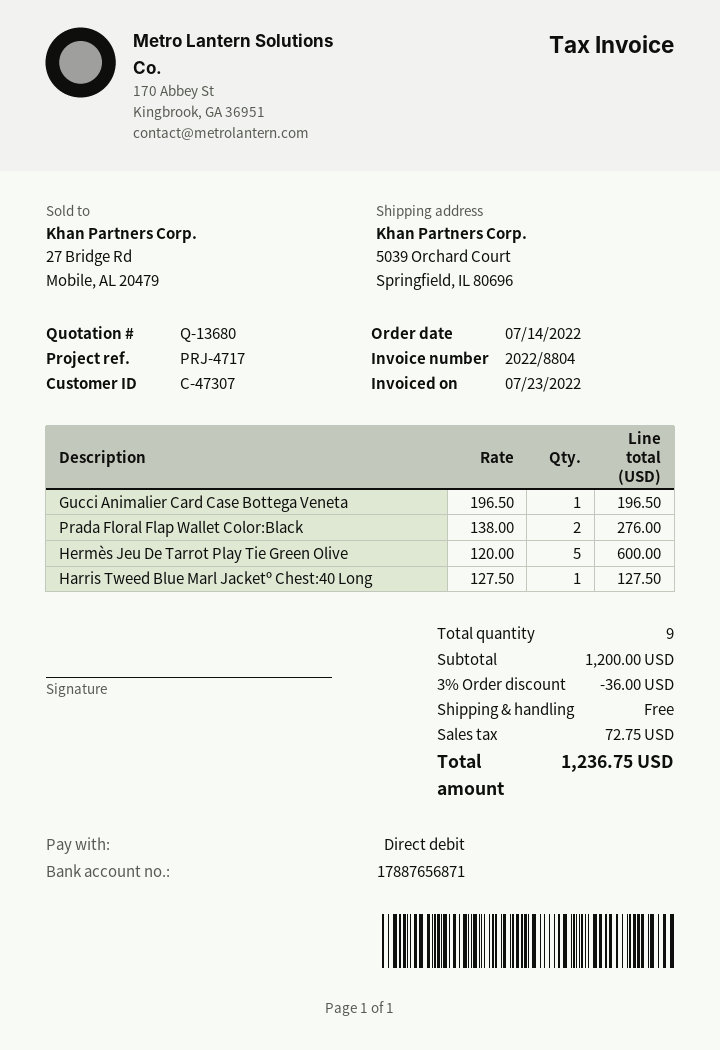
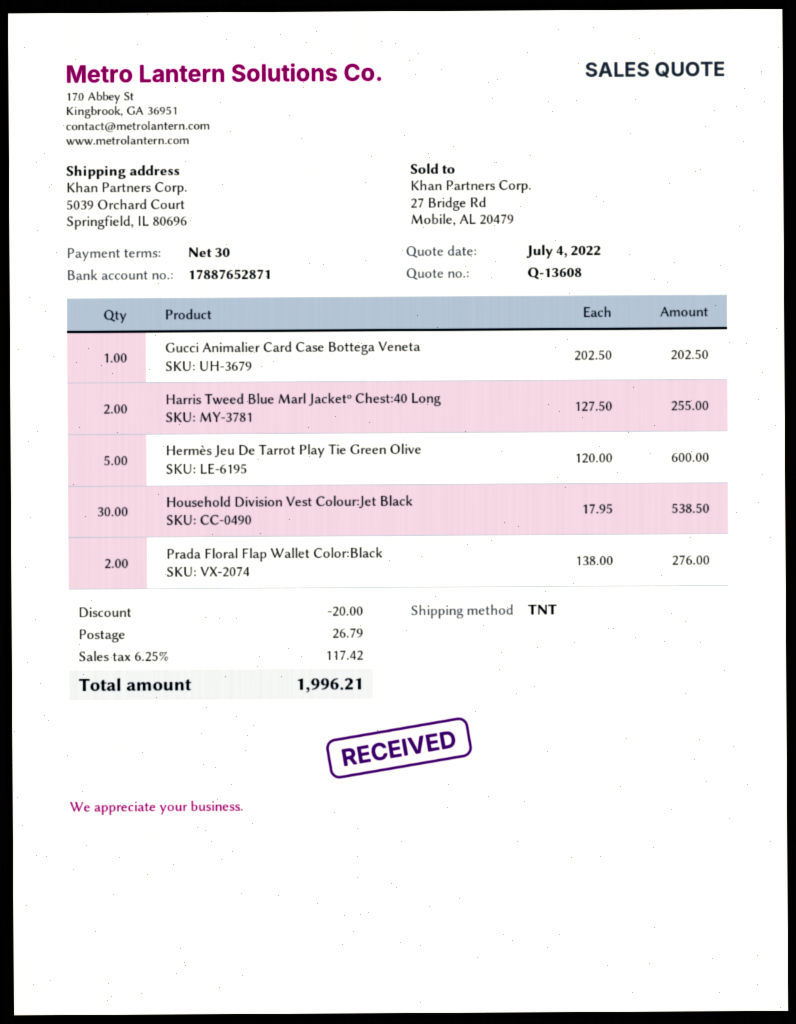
quote number: Q-13680 -> Q-13608
bank account: 17887656871 -> 17887652871
Gucci Animalier Card Case Bottega Veneta: 1 x 196.50 = 196.50 -> 1 x 202.50 = 202.50
Harris Tweed Blue Marl Jacketº Chest:40 Long: 1 x 127.50 = 127.50 -> 2 x 127.50 = 255.00
Household Division Vest Colour:Jet Black: none -> 30 x 17.95 = 538.50
discount: 36.00 -> 20.00
shipping: 0.00 -> 26.79
tax: 72.75 -> 117.42
total: 1236.75 -> 1996.21

